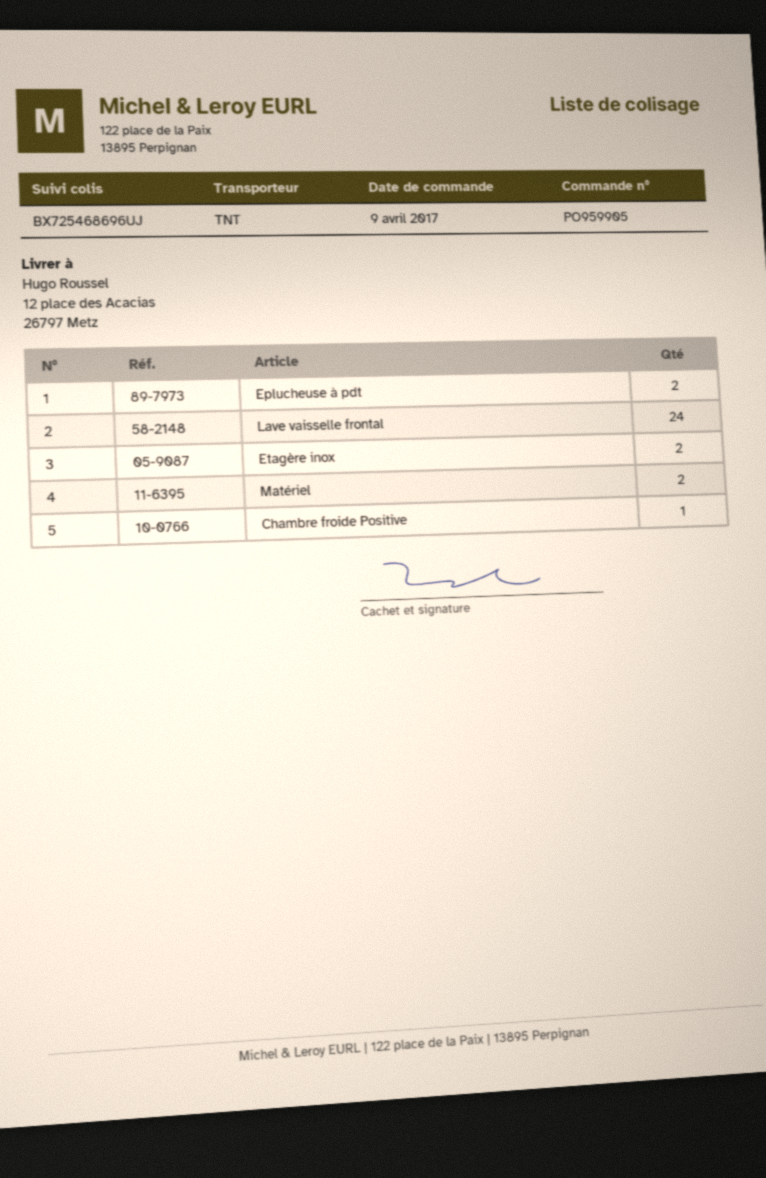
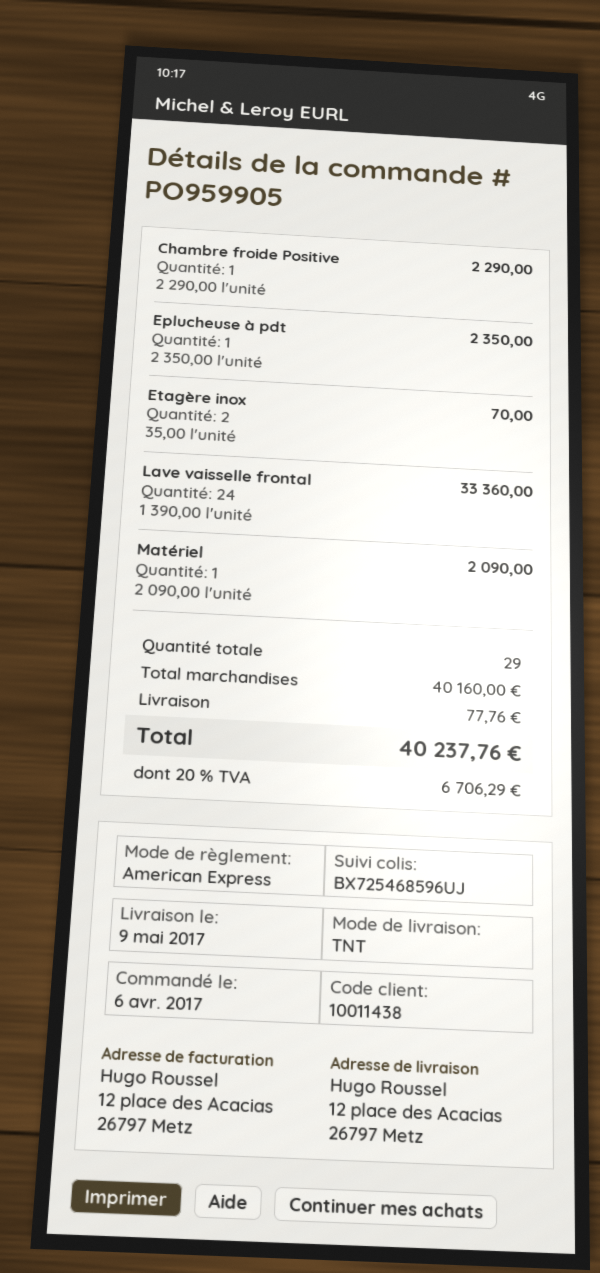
order date: 2017-04-09 -> 2017-04-06
tracking number: BX725468696UJ -> BX725468596UJ
Eplucheuse à pdt: 2 -> 1
Matériel: 2 -> 1

